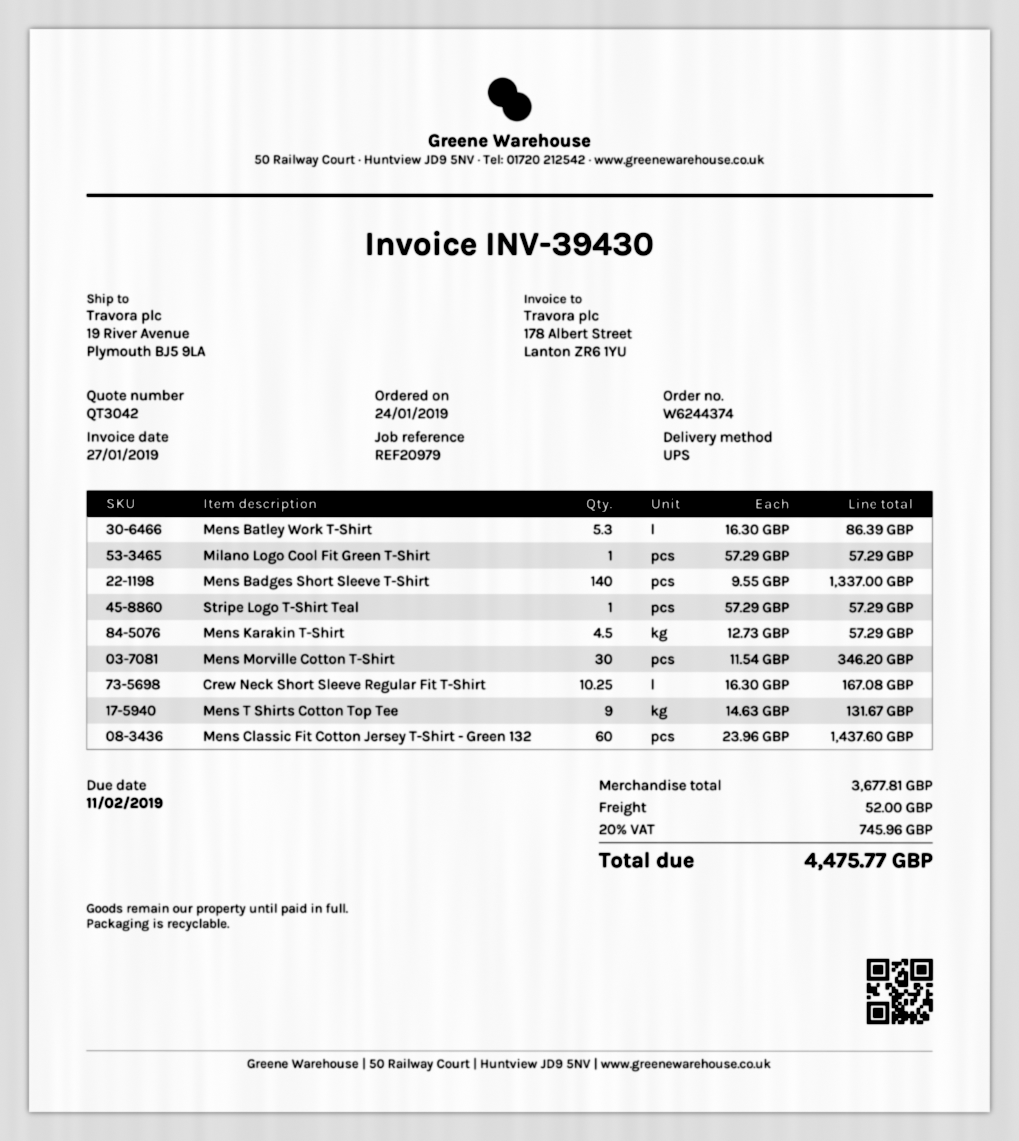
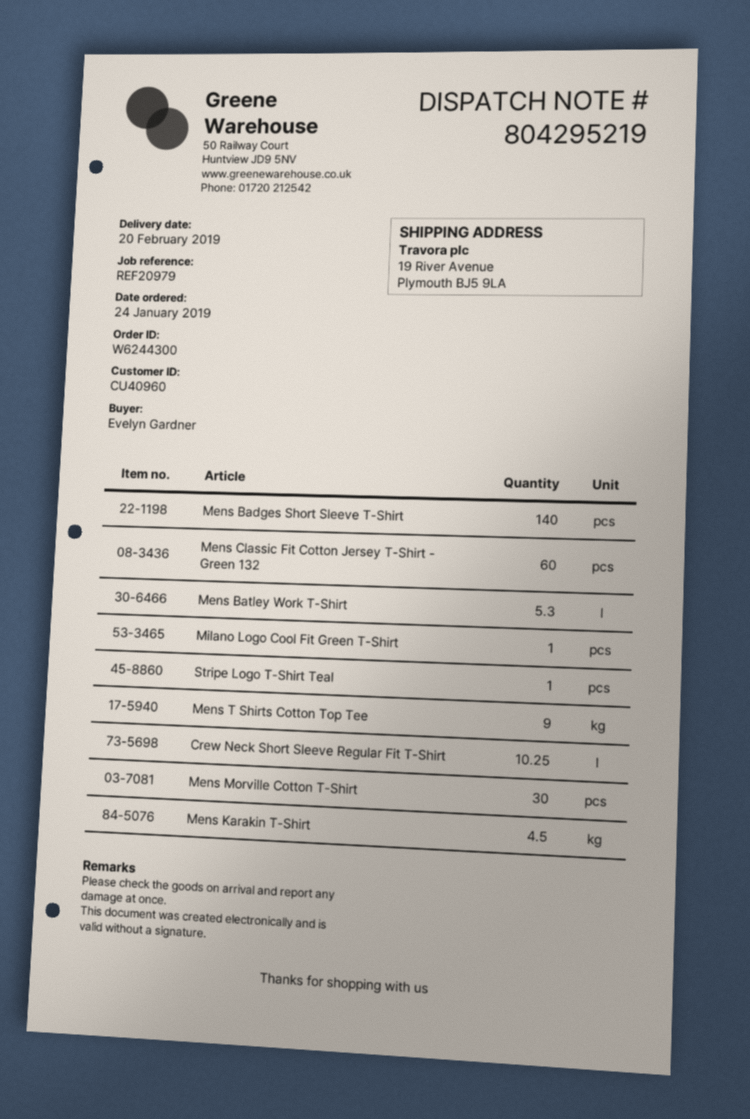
order number: W6244374 -> W6244300

